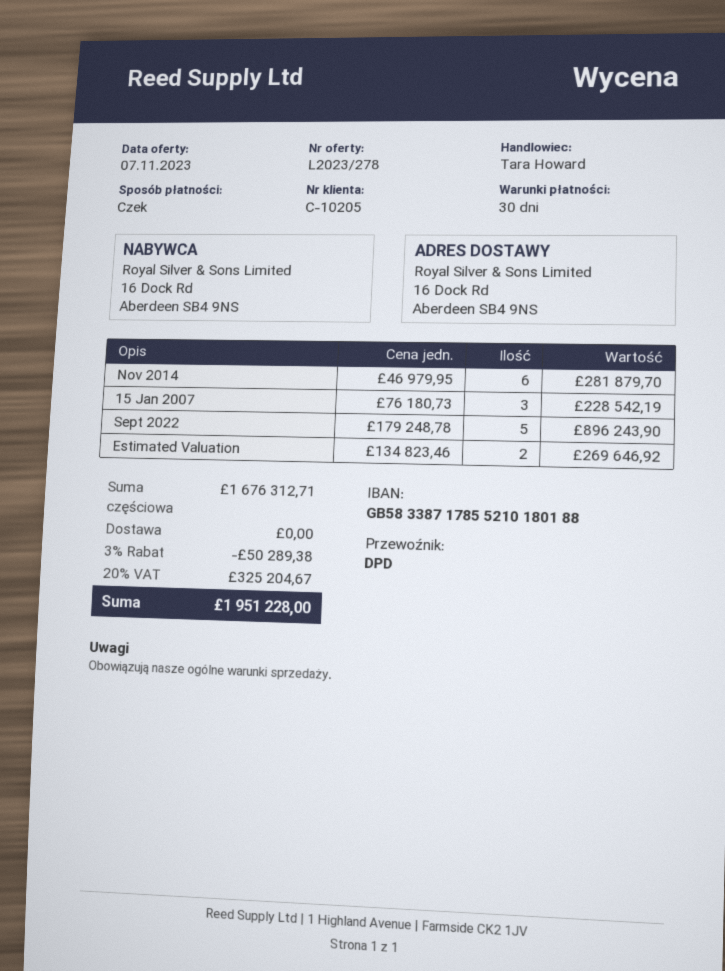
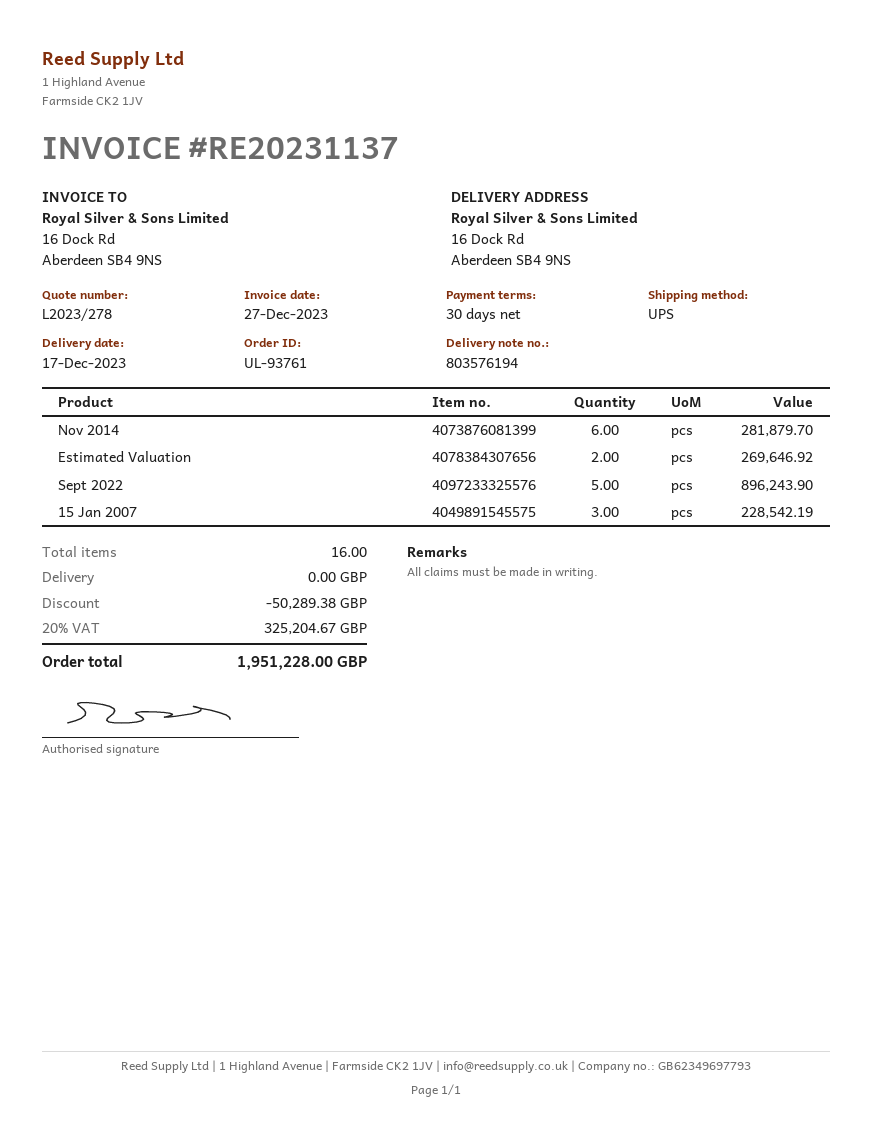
shipping method: DPD -> UPS

